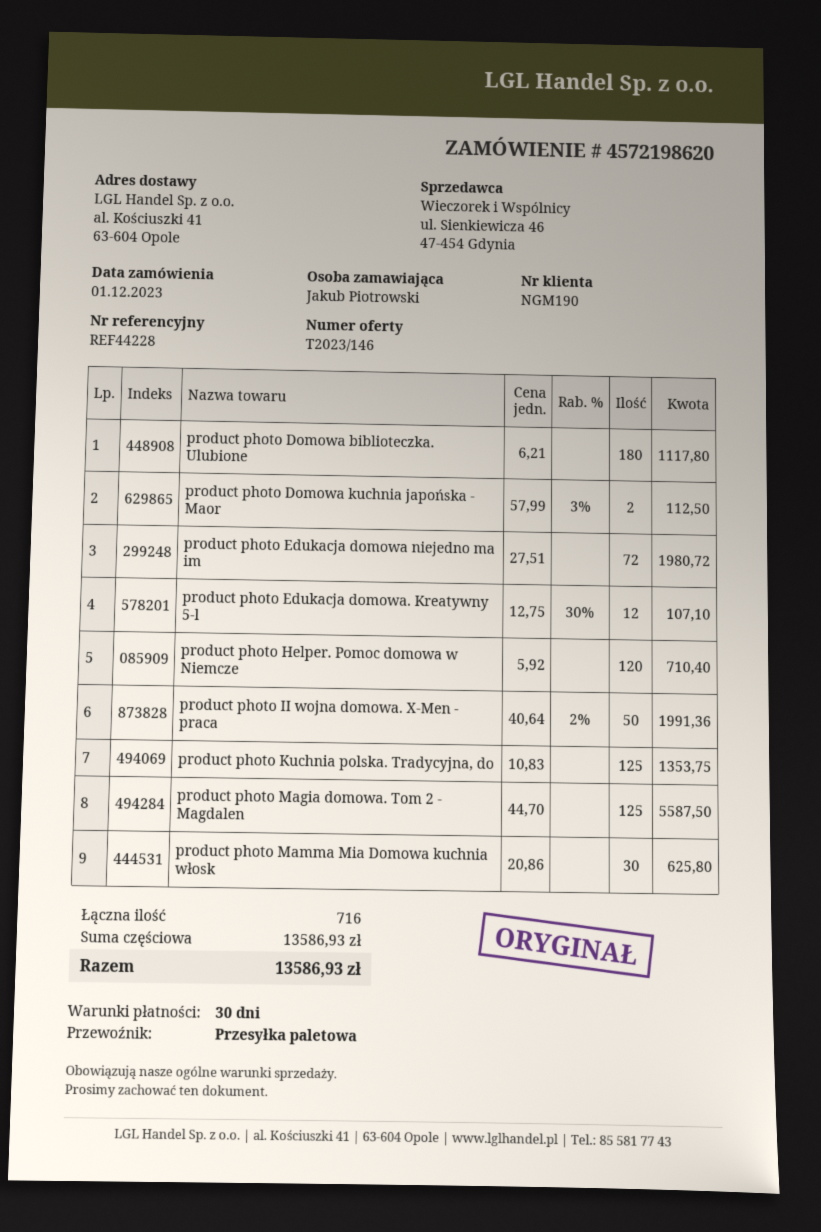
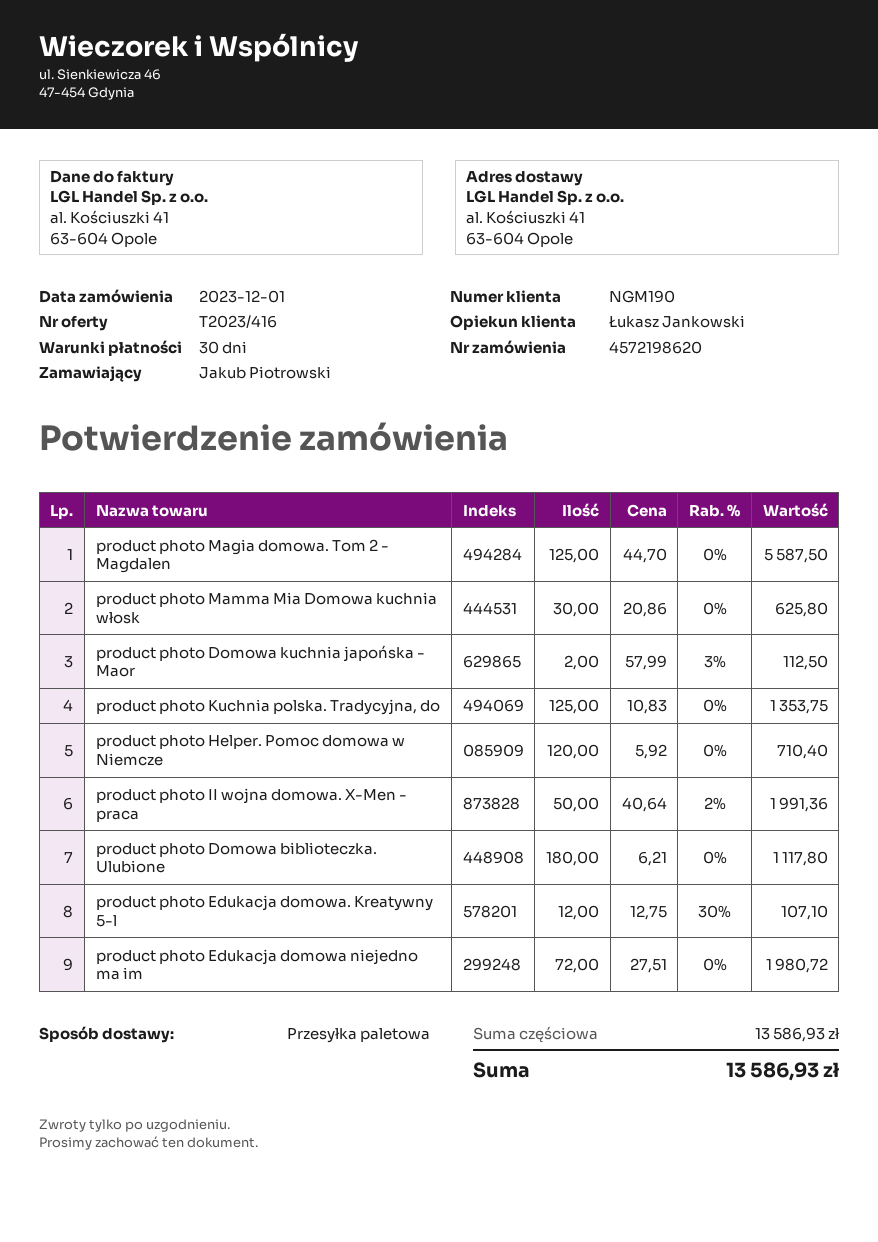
quote number: T2023/146 -> T2023/416

